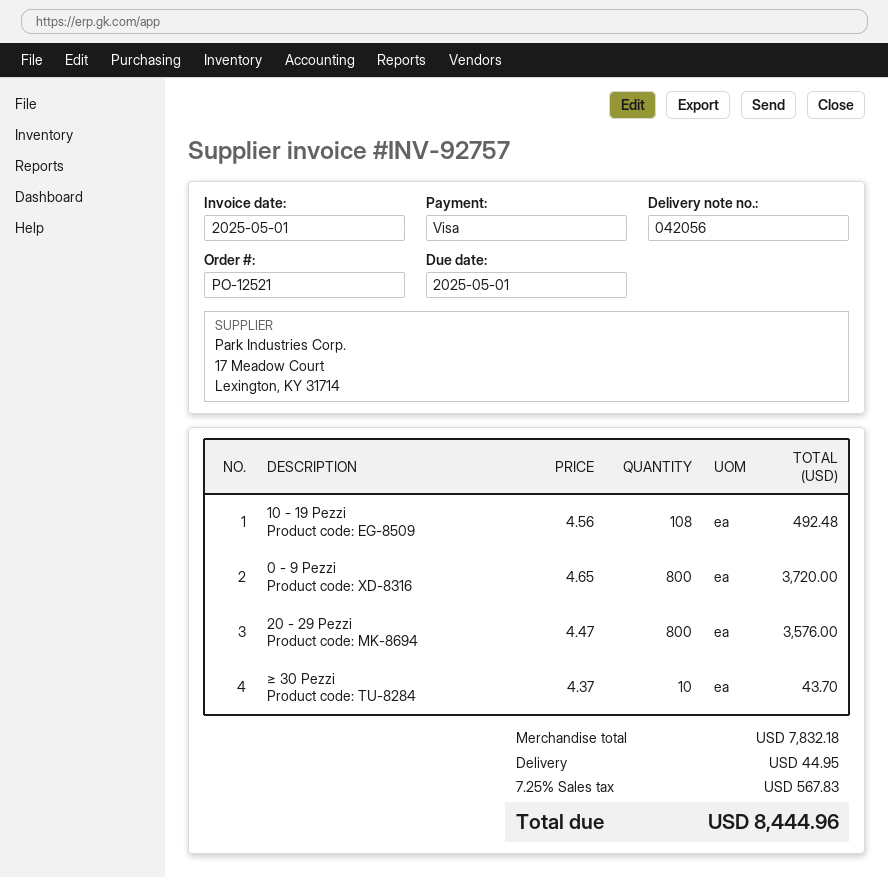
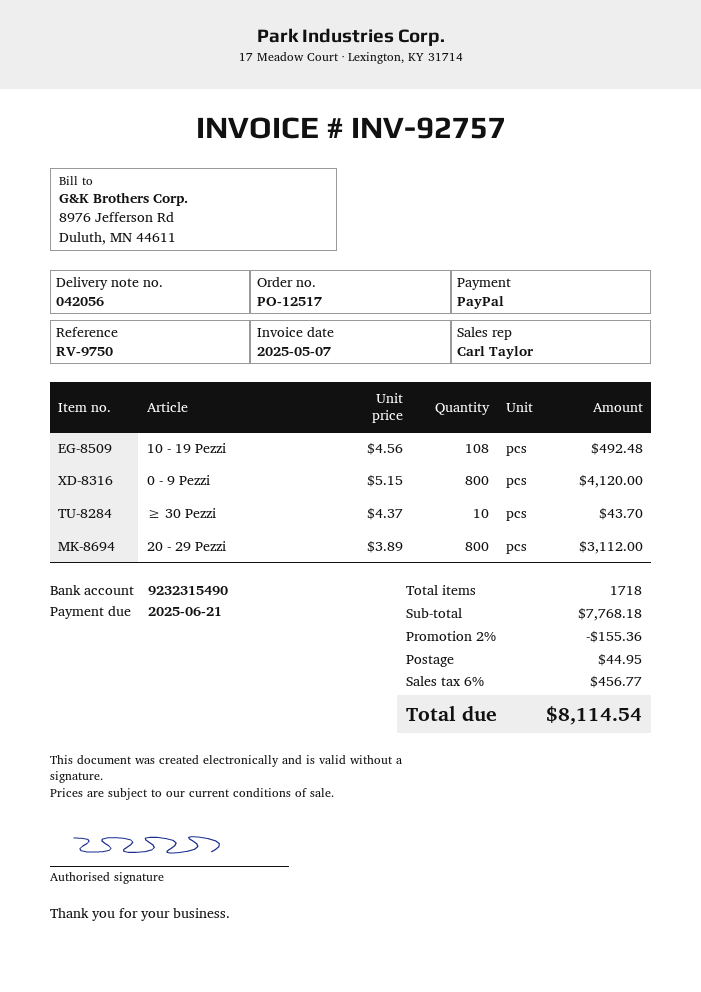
order number: PO-12521 -> PO-12517
invoice date: 2025-05-01 -> 2025-05-07
due date: 2025-05-01 -> 2025-06-21
payment method: Visa -> PayPal
0 - 9 Pezzi: 800 x 4.65 = 3720.00 -> 800 x 5.15 = 4120.00
20 - 29 Pezzi: 800 x 4.47 = 3576.00 -> 800 x 3.89 = 3112.00
subtotal: 7832.18 -> 7768.18
discount: none -> 2% = 155.36
tax: 7.25% = 567.83 -> 6% = 456.77
total: 8444.96 -> 8114.54

